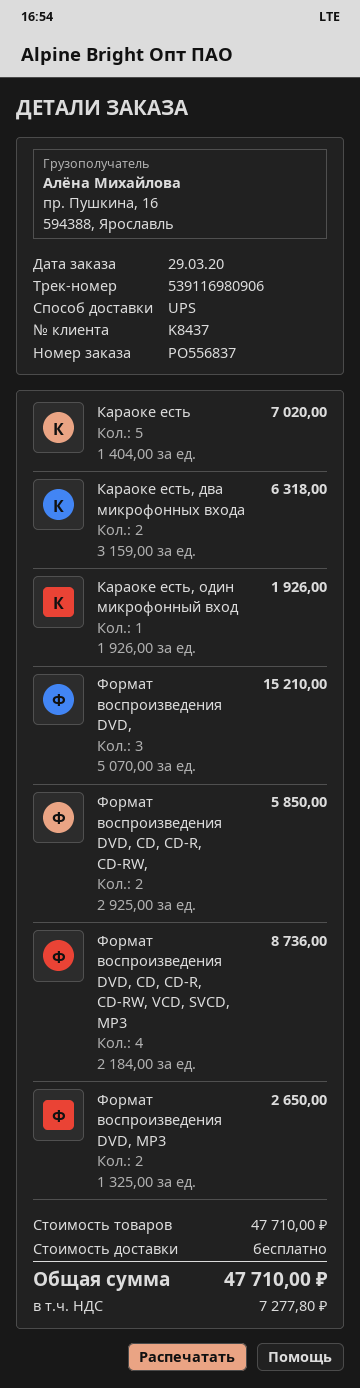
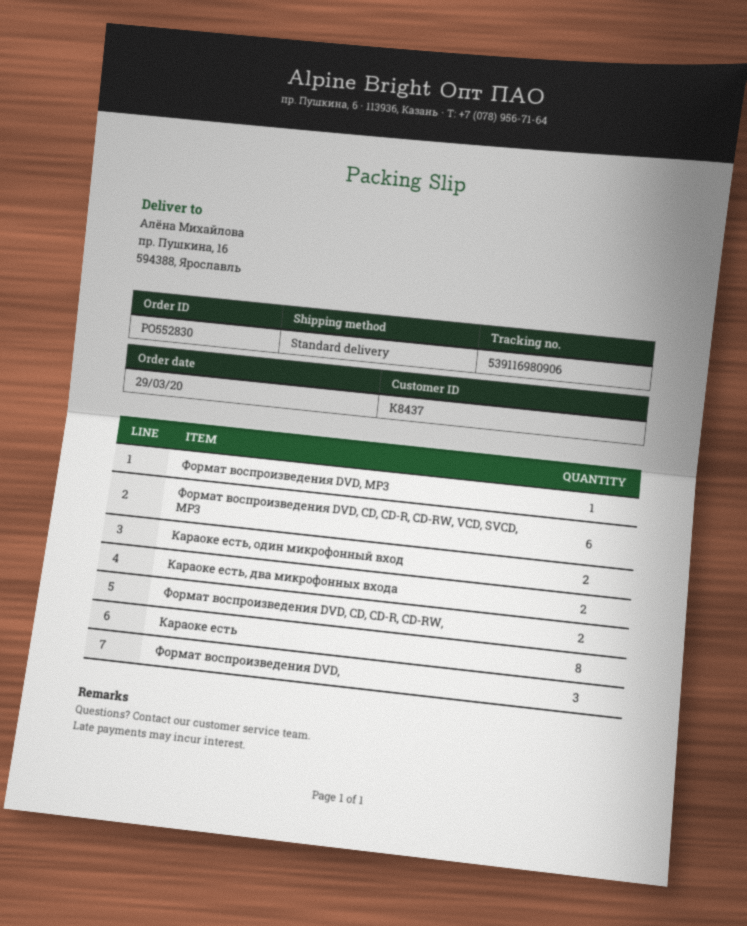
order number: PO556837 -> PO552830
shipping method: UPS -> standard
Караоке есть: 5 -> 8
Караоке есть, один микрофонный вход: 1 -> 2
Формат воспроизведения DVD, CD, CD-R, CD-RW, VCD, SVCD, MP3: 4 -> 6
Формат воспроизведения DVD, MP3: 2 -> 1

